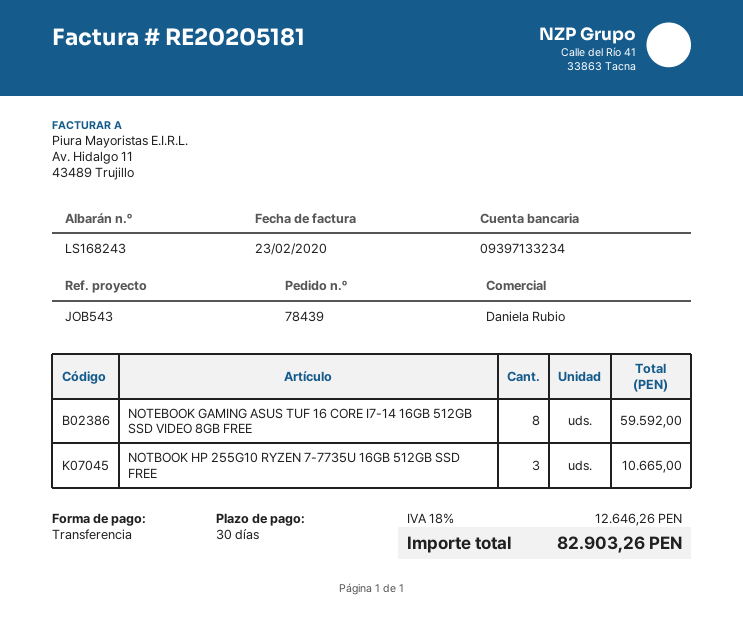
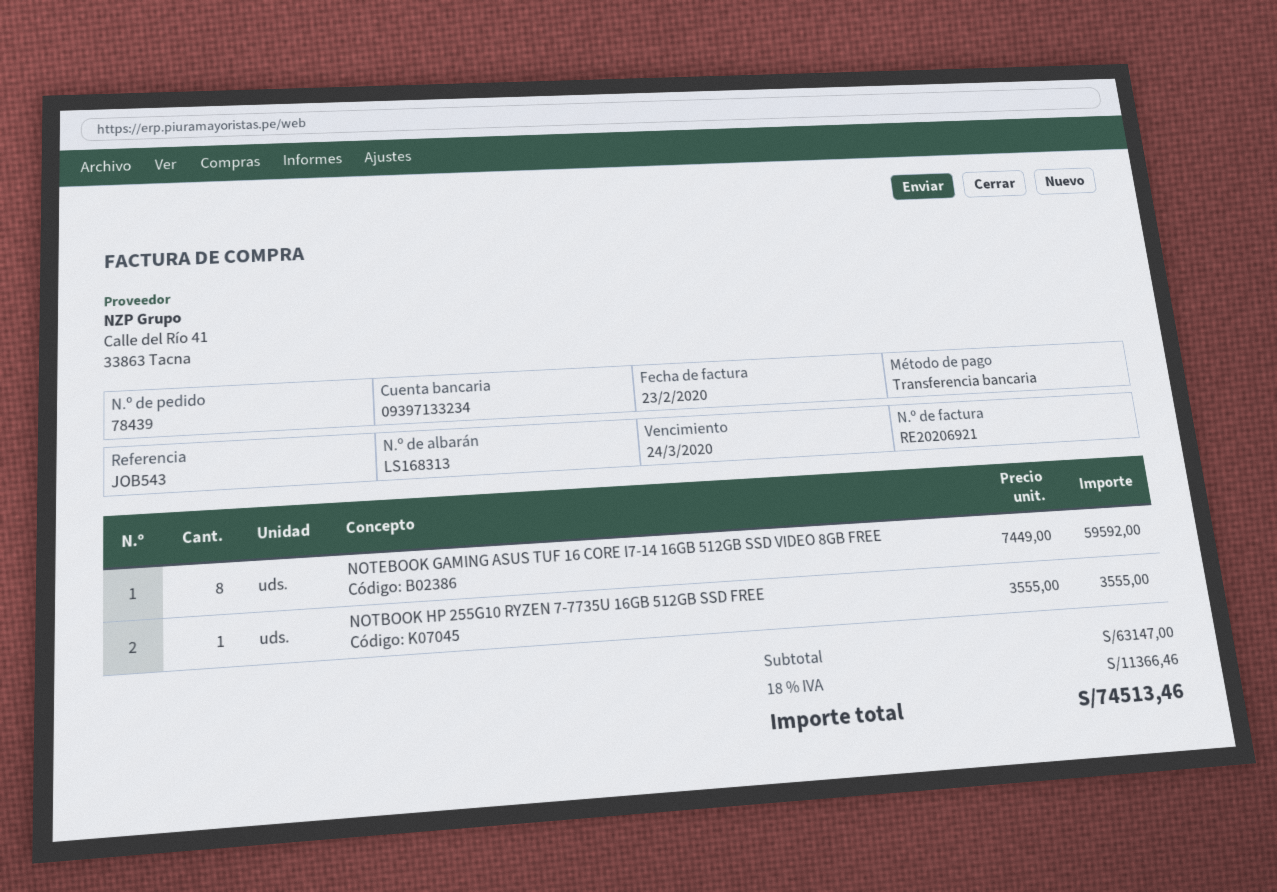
delivery note number: LS168243 -> LS168313
invoice number: RE20205181 -> RE20206921
NOTBOOK HP 255G10 RYZEN 7-7735U 16GB 512GB SSD FREE: 3 for 10665.00 -> 1 for 3555.00
tax: 18% = 12646.26 -> 18% = 11366.46
total: 82903.26 -> 74513.46

